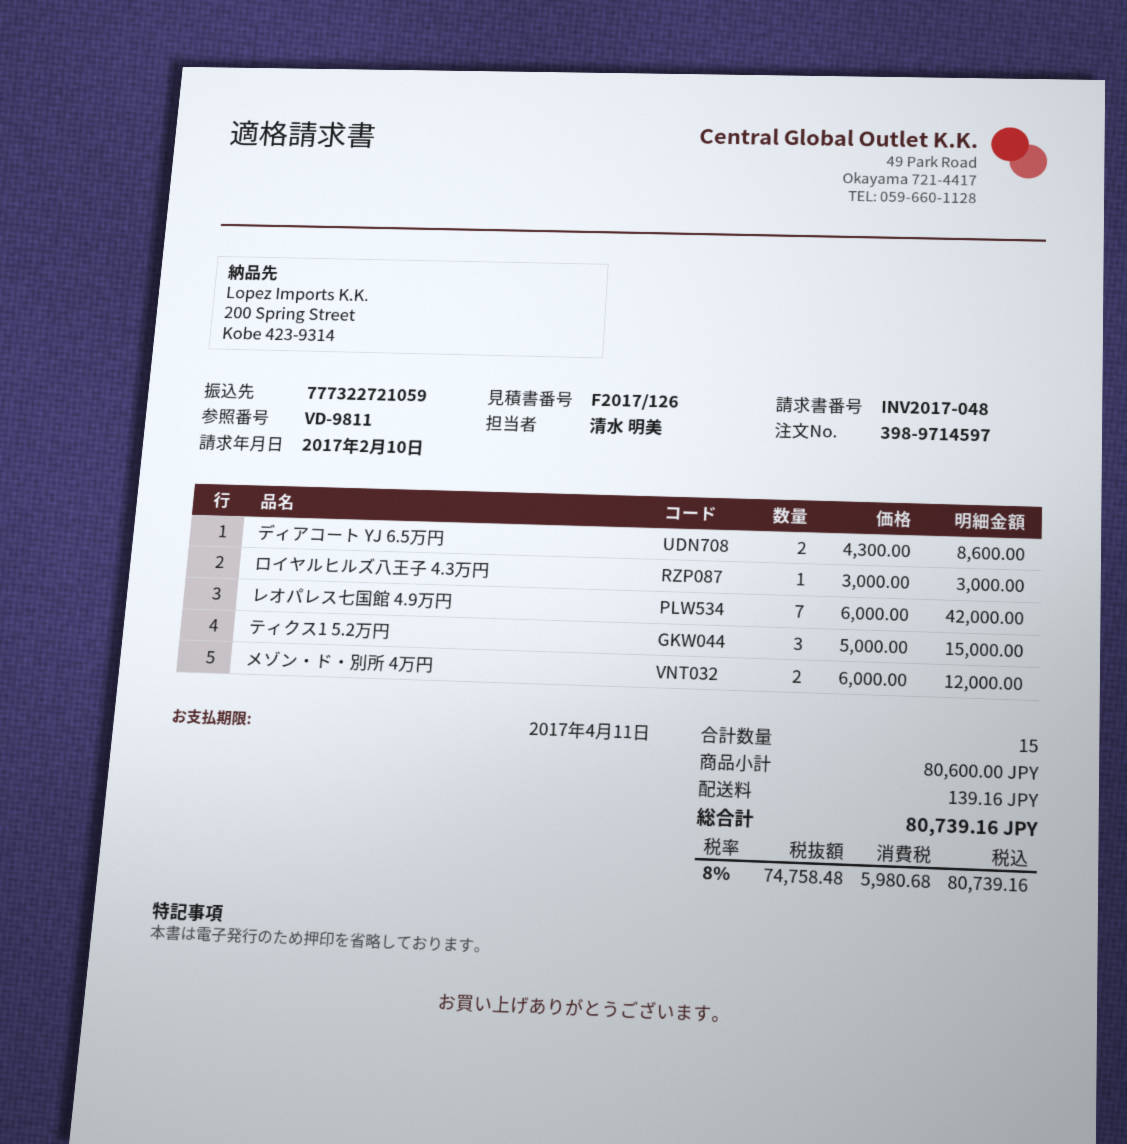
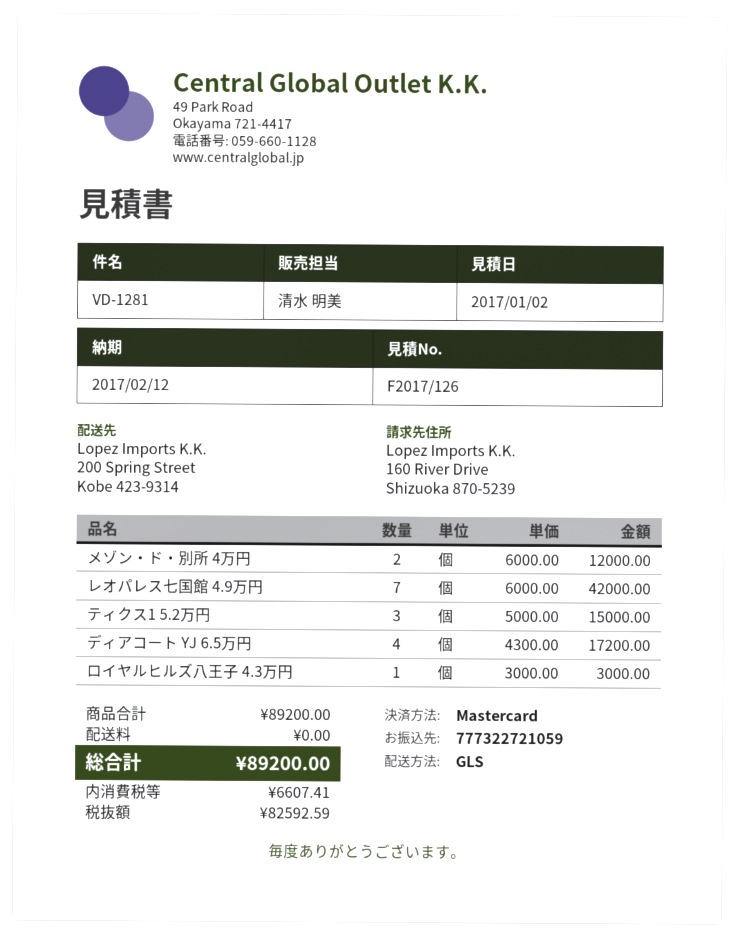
reference: VD-9811 -> VD-1281
ディアコート YJ 6.5万円: 2 x 4300.00 = 8600.00 -> 4 x 4300.00 = 17200.00
subtotal: 80600.00 -> 89200.00
shipping: 139.16 -> 0.00
net: 74758.48 -> 82592.59
tax: 5980.68 -> 6607.41
total: 80739.16 -> 89200.00

